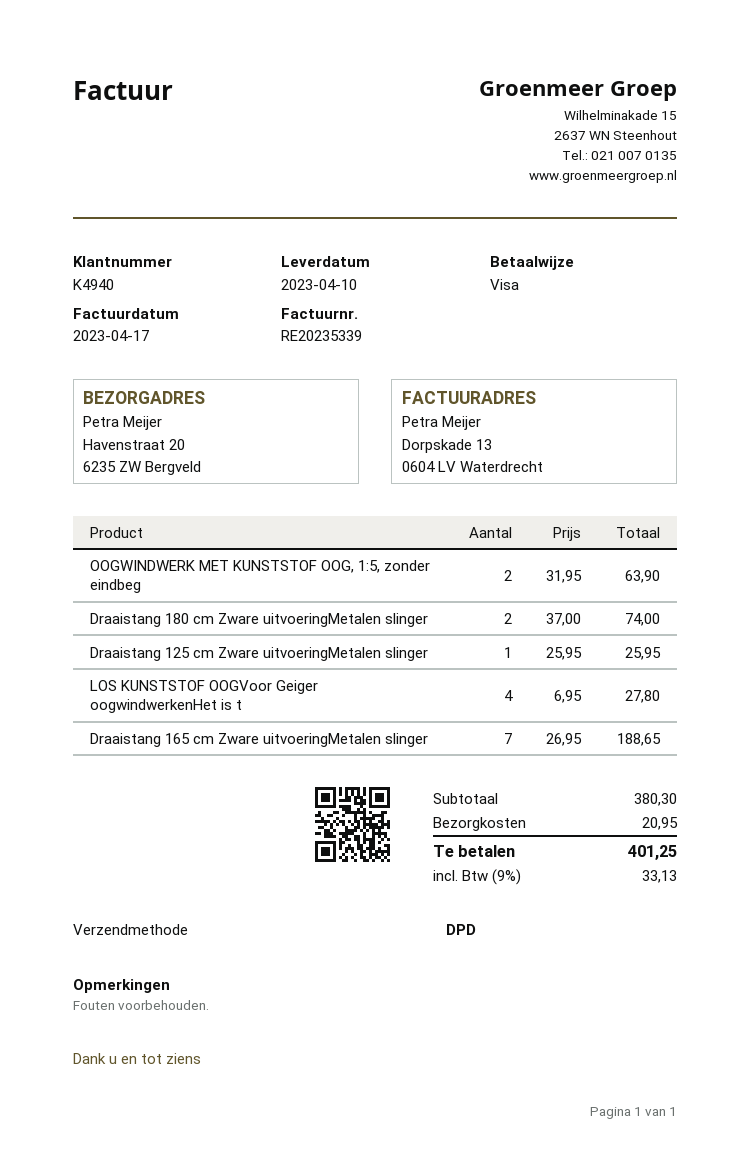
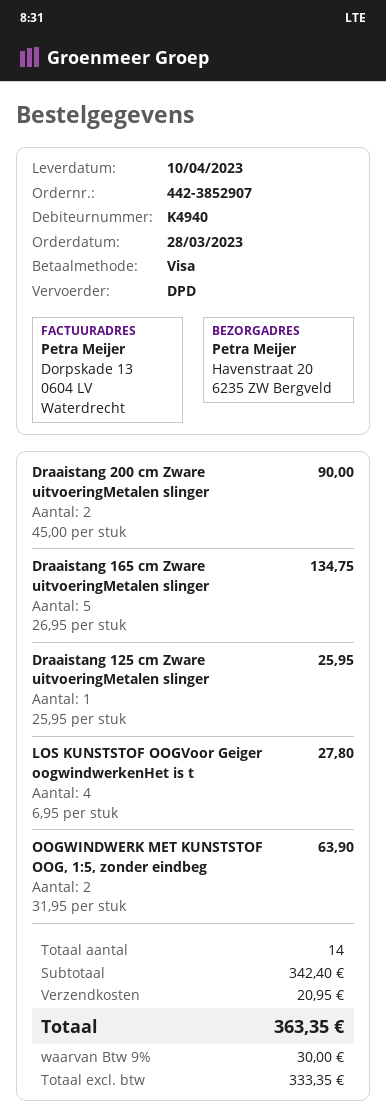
Draaistang 180 cm Zware uitvoeringMetalen slinger: 2 x 37.00 = 74.00 -> none
Draaistang 165 cm Zware uitvoeringMetalen slinger: 7 x 26.95 = 188.65 -> 5 x 26.95 = 134.75
Draaistang 200 cm Zware uitvoeringMetalen slinger: none -> 2 x 45.00 = 90.00
subtotal: 380.30 -> 342.40
tax: 9% = 33.13 -> 9% = 30.00
total: 401.25 -> 363.35

